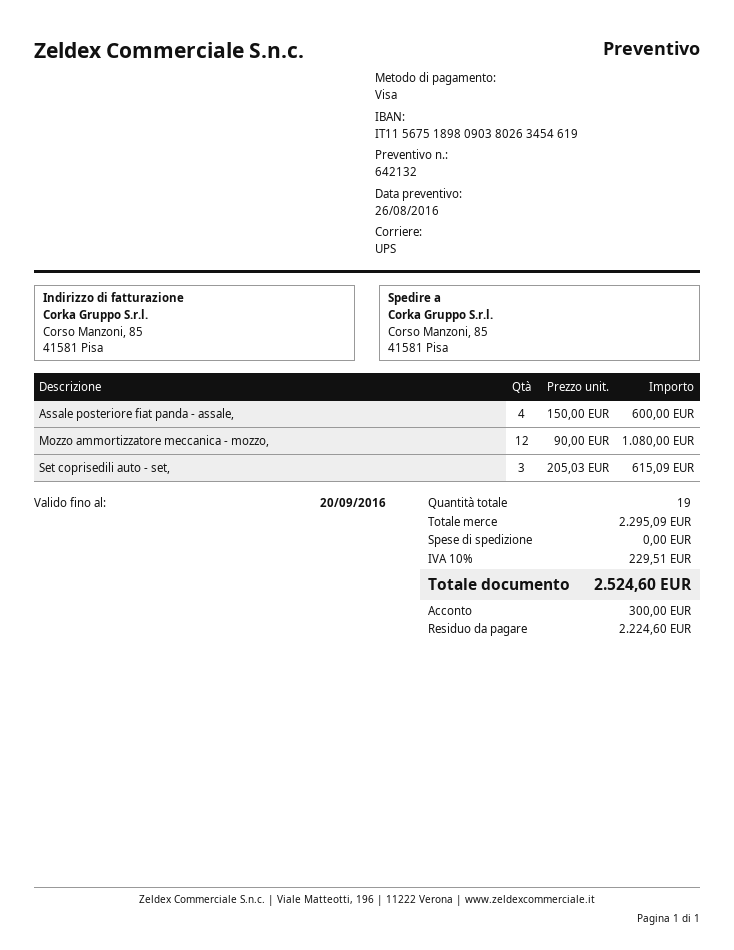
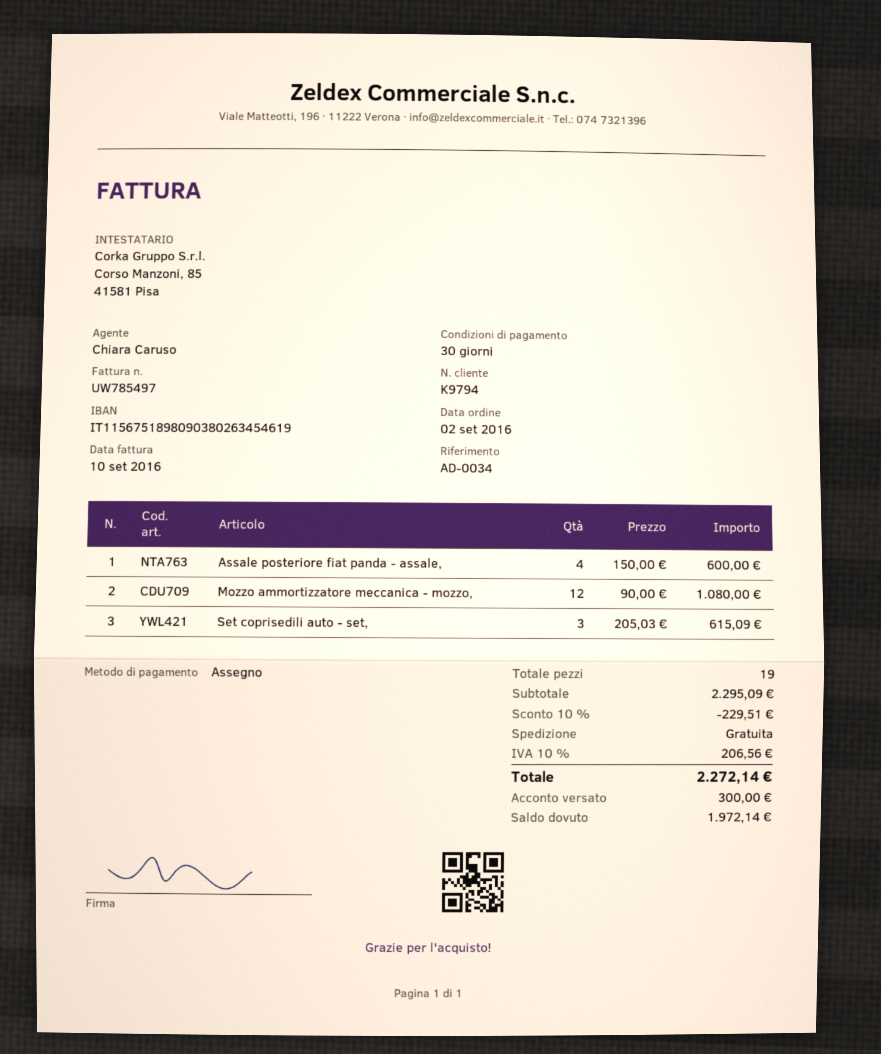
payment method: Visa -> cheque
discount: none -> 10% = 229.51
tax: 10% = 229.51 -> 10% = 206.56
total: 2524.60 -> 2272.14
balance: 2224.60 -> 1972.14

